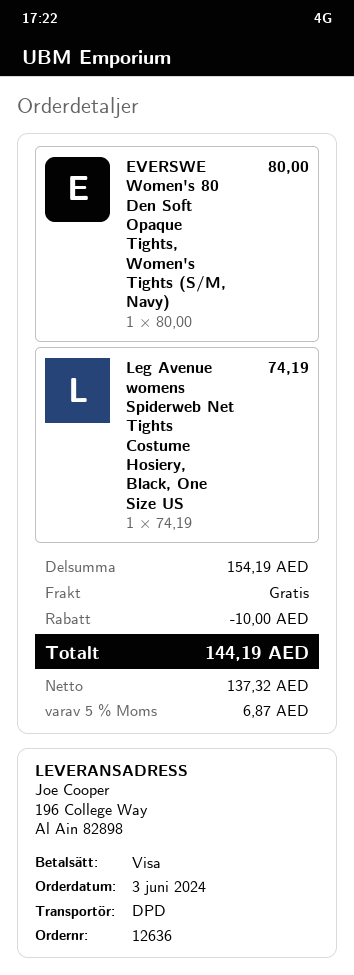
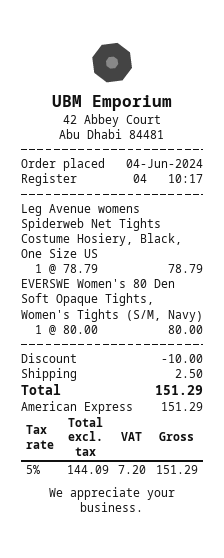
order date: 2024-06-03 -> 2024-06-04
payment method: Visa -> American Express
Leg Avenue womens Spiderweb Net Tights Costume Hosiery, Black, One Size US: 1 x 74.19 = 74.19 -> 1 x 78.79 = 78.79
shipping: 0.00 -> 2.50
net: 137.32 -> 144.09
tax: 5% = 6.87 -> 5% = 7.20
total: 144.19 -> 151.29

